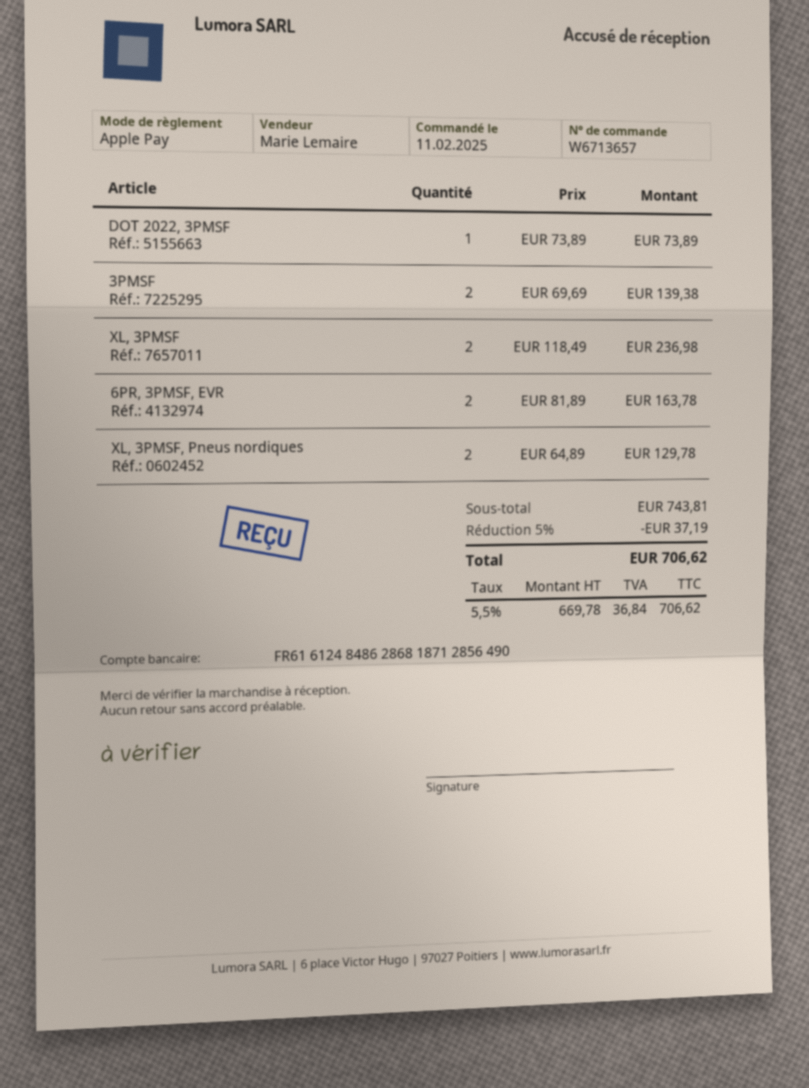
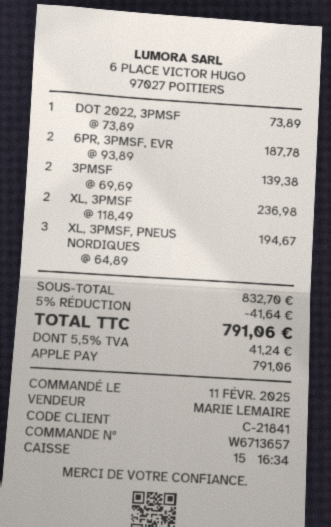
6PR, 3PMSF, EVR: 2 x 81.89 = 163.78 -> 2 x 93.89 = 187.78
XL, 3PMSF, Pneus nordiques: 2 x 64.89 = 129.78 -> 3 x 64.89 = 194.67
subtotal: 743.81 -> 832.70
discount: 5% = 37.19 -> 5% = 41.64
tax: 5.5% = 36.84 -> 5.5% = 41.24
total: 706.62 -> 791.06

